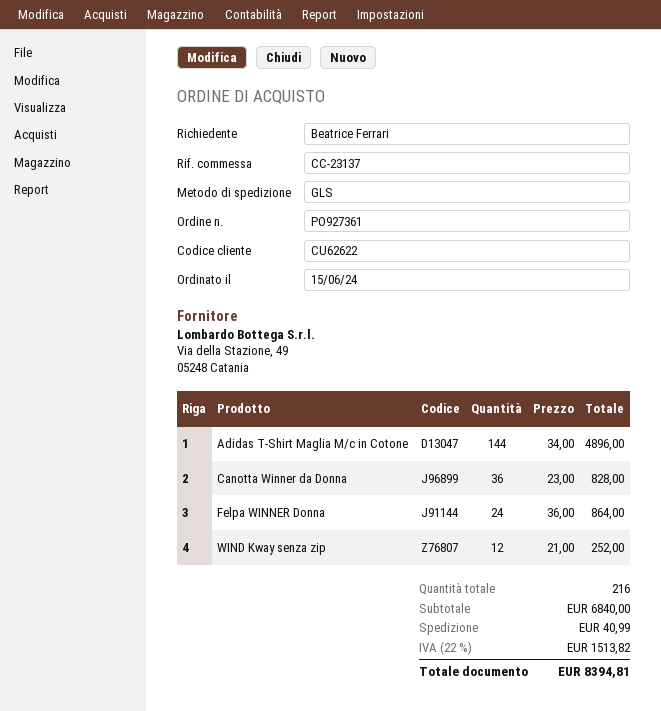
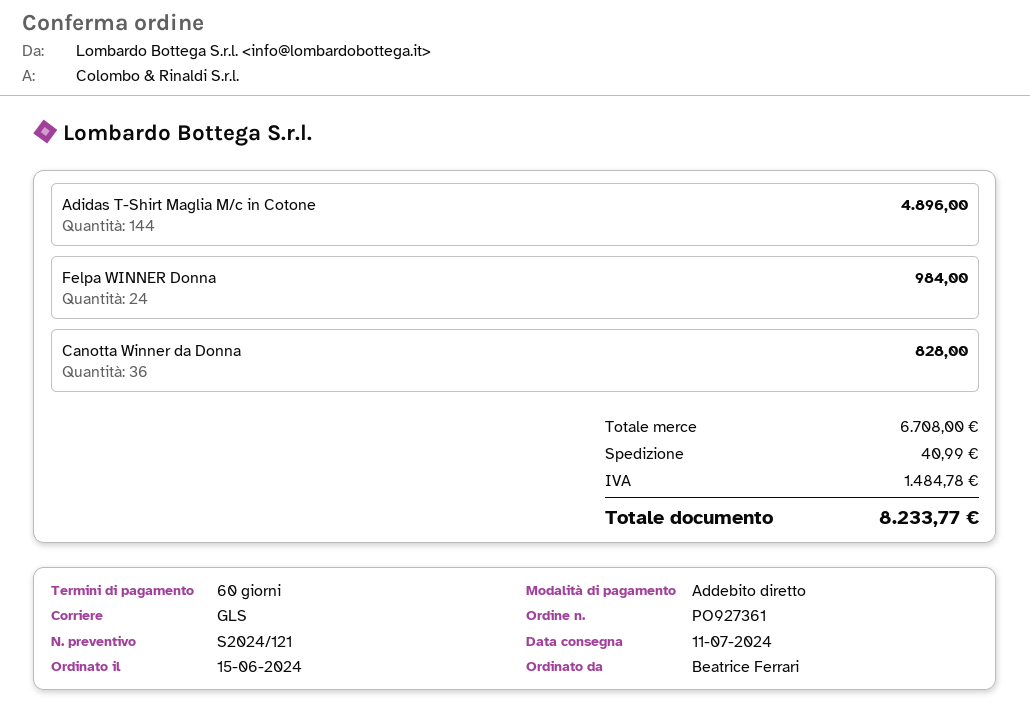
Felpa WINNER Donna: 24 for 864.00 -> 24 for 984.00
WIND Kway senza zip: 12 for 252.00 -> none
subtotal: 6840.00 -> 6708.00
tax: 1513.82 -> 1484.78
total: 8394.81 -> 8233.77

